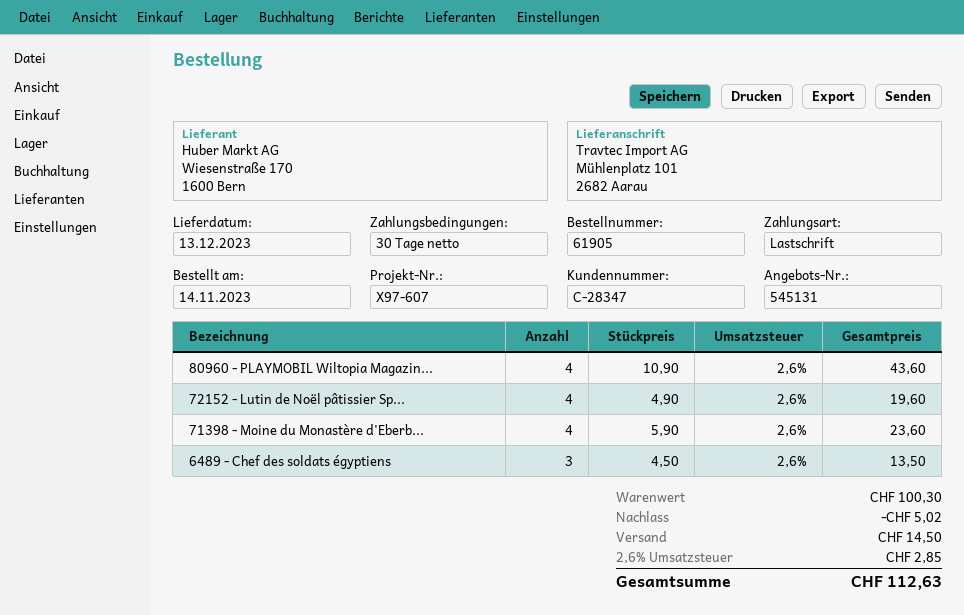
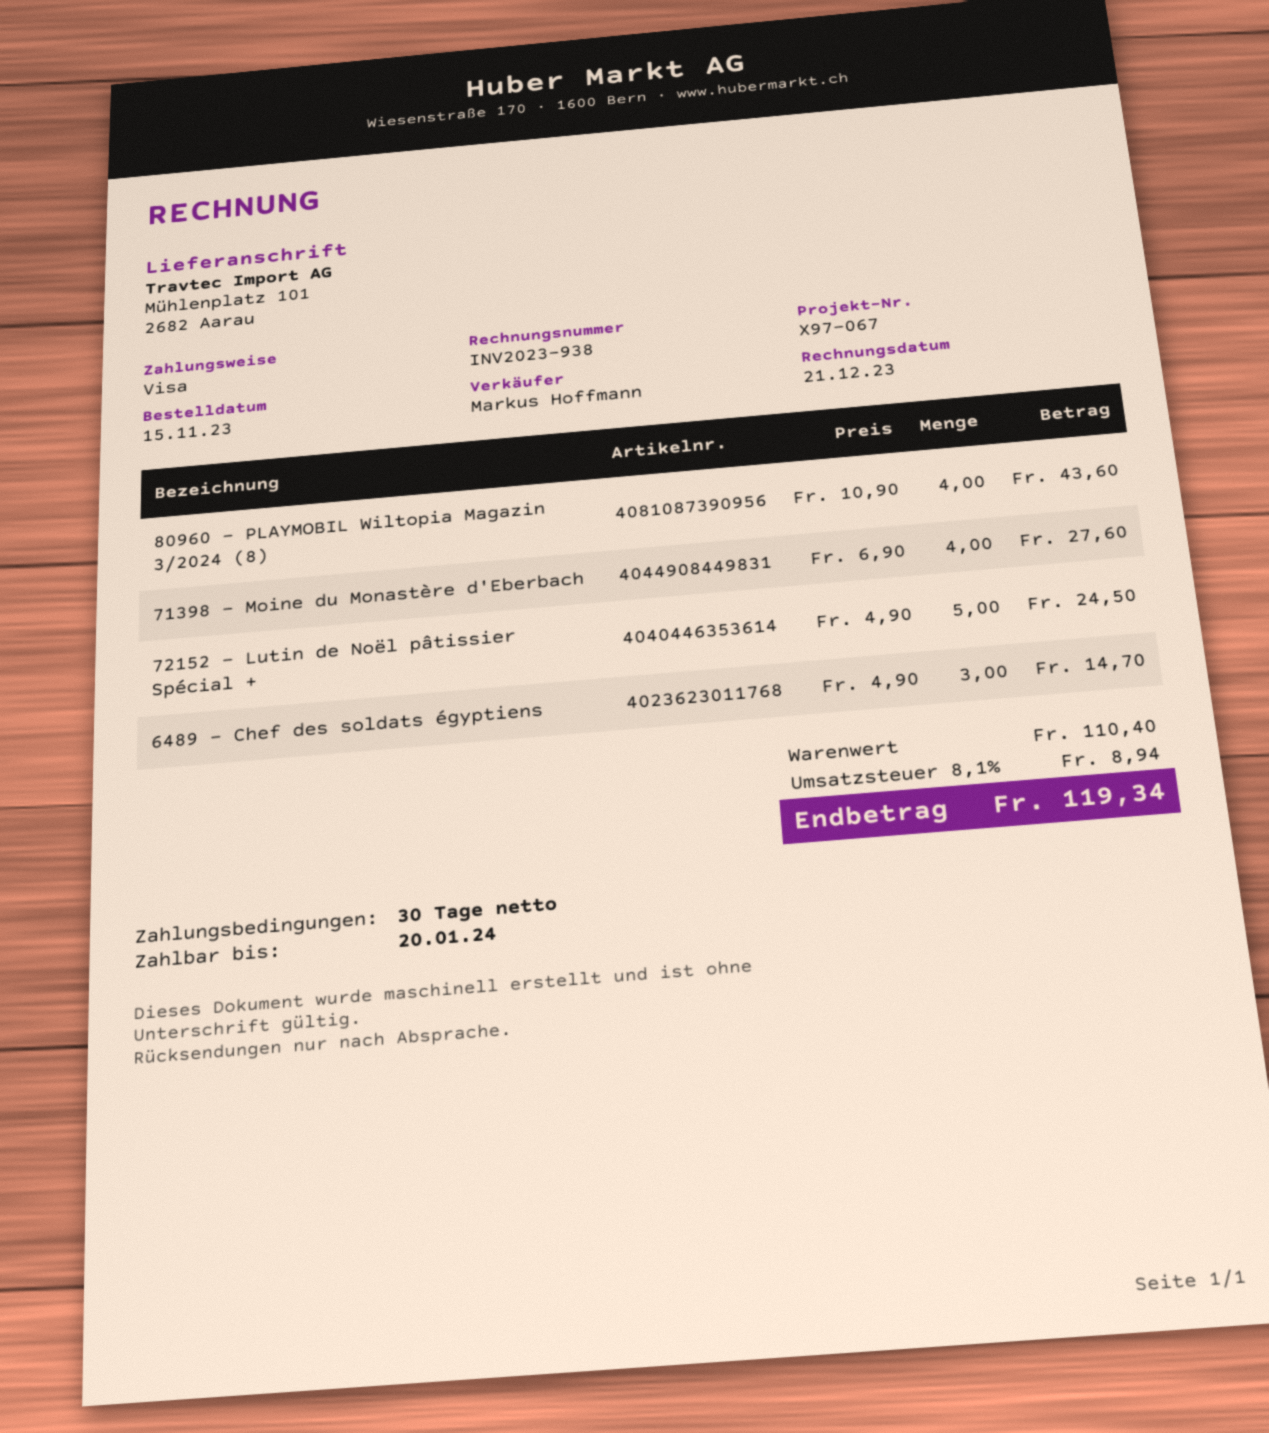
order date: 2023-11-14 -> 2023-11-15
reference: X97-607 -> X97-067
payment method: direct debit -> Visa
72152 - Lutin de Noël pâtissier Sp...: 4 x 4.90 = 19.60 -> 5 x 4.90 = 24.50
71398 - Moine du Monastère d'Eberb...: 4 x 5.90 = 23.60 -> 4 x 6.90 = 27.60
6489 - Chef des soldats égyptiens: 3 x 4.50 = 13.50 -> 3 x 4.90 = 14.70
subtotal: 100.30 -> 110.40
discount: 5.02 -> none
shipping: 14.50 -> none
tax: 2.6% = 2.85 -> 8.1% = 8.94
total: 112.63 -> 119.34

